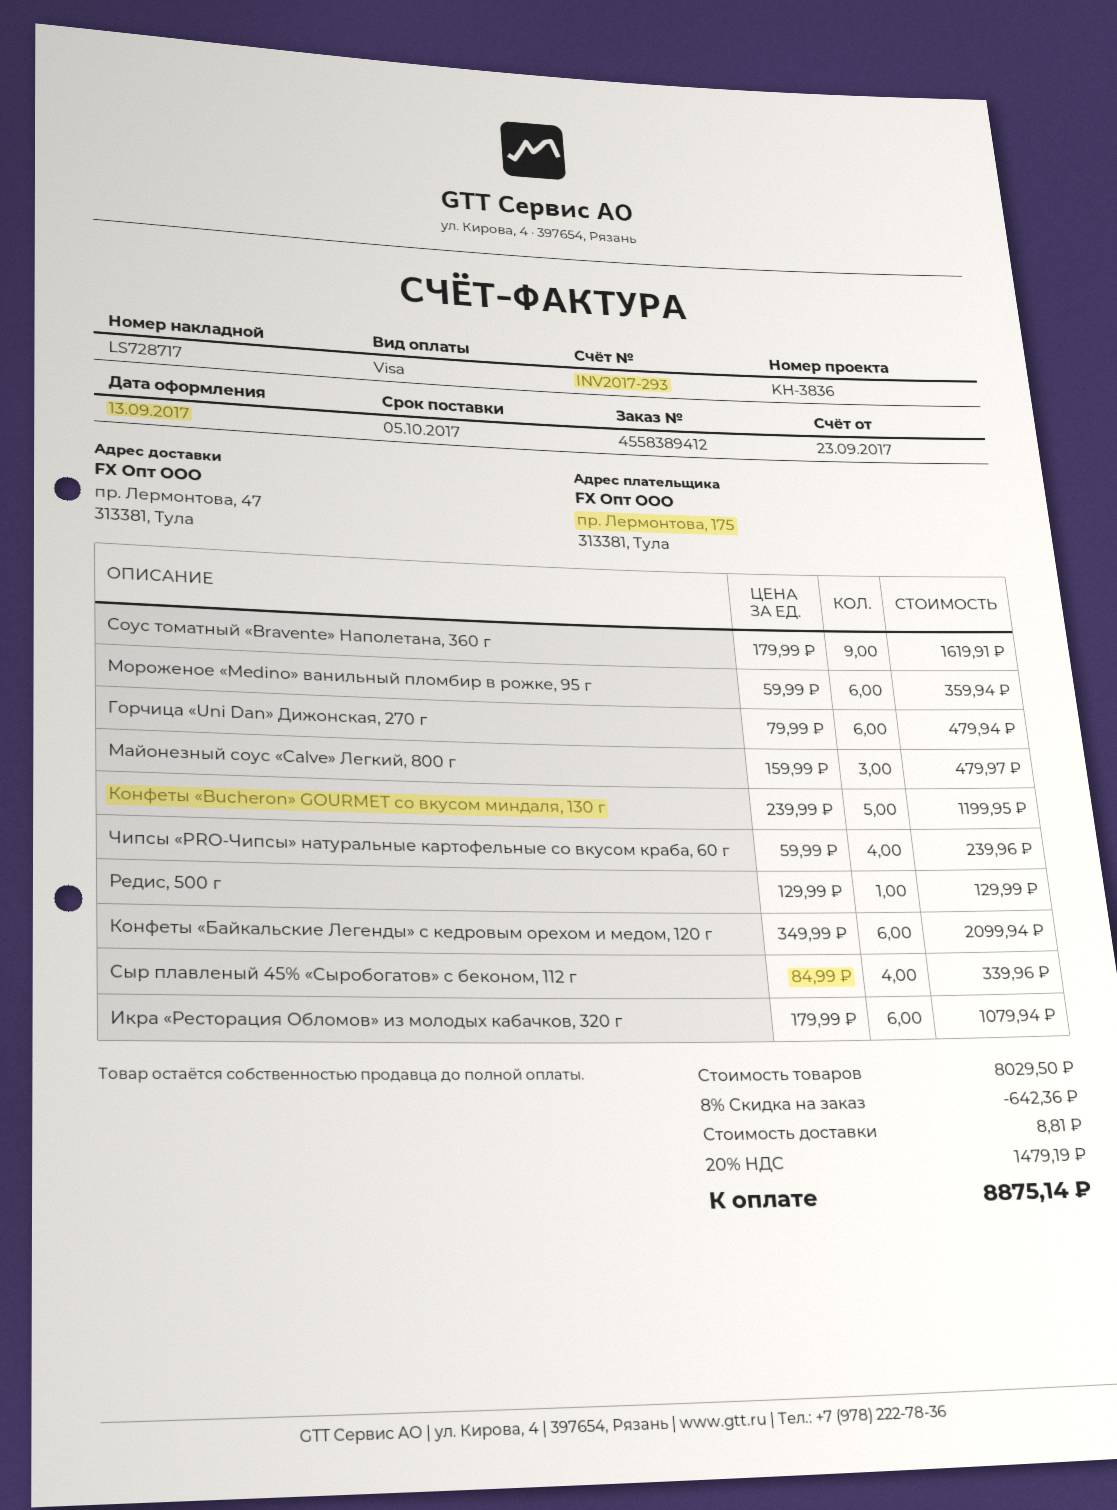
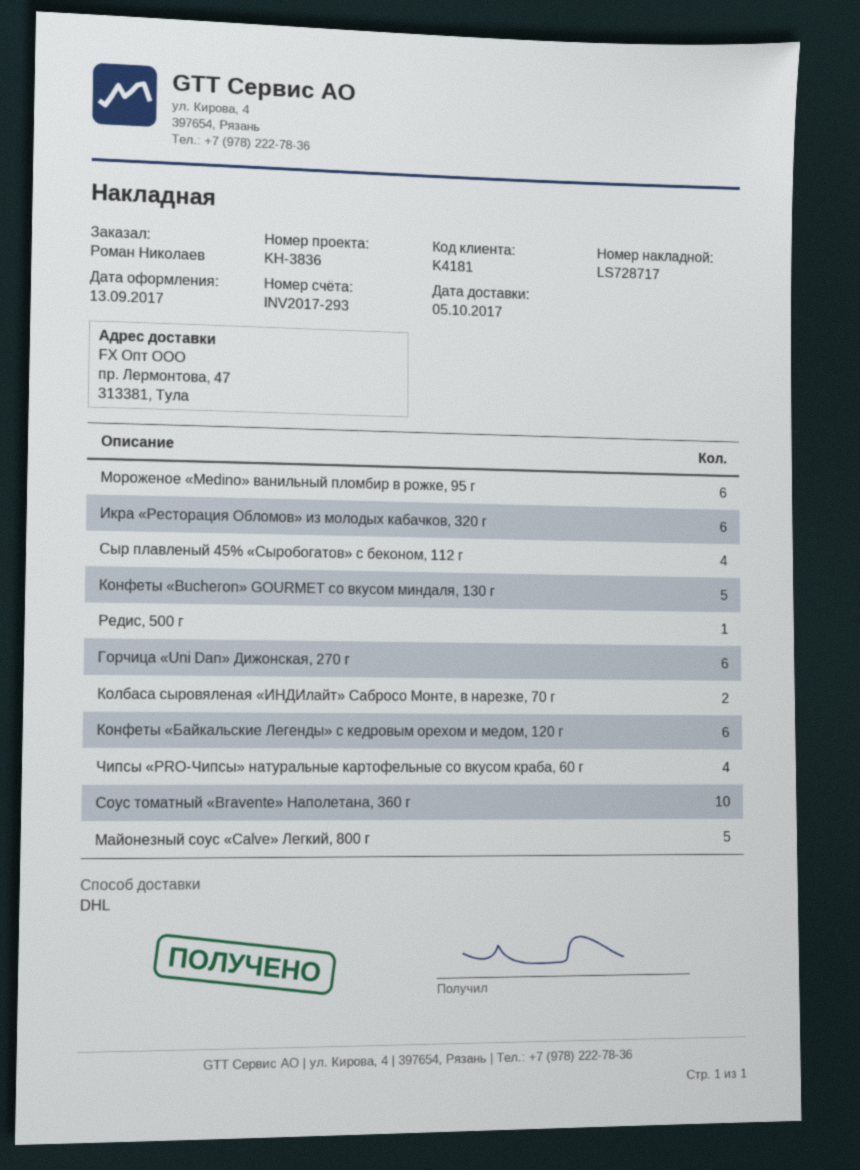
Соус томатный «Bravente» Наполетана, 360 г: 9 -> 10
Майонезный соус «Calve» Легкий, 800 г: 3 -> 5
Колбаса сыровяленая «ИНДИлайт» Сабросо Монте, в нарезке, 70 г: none -> 2

